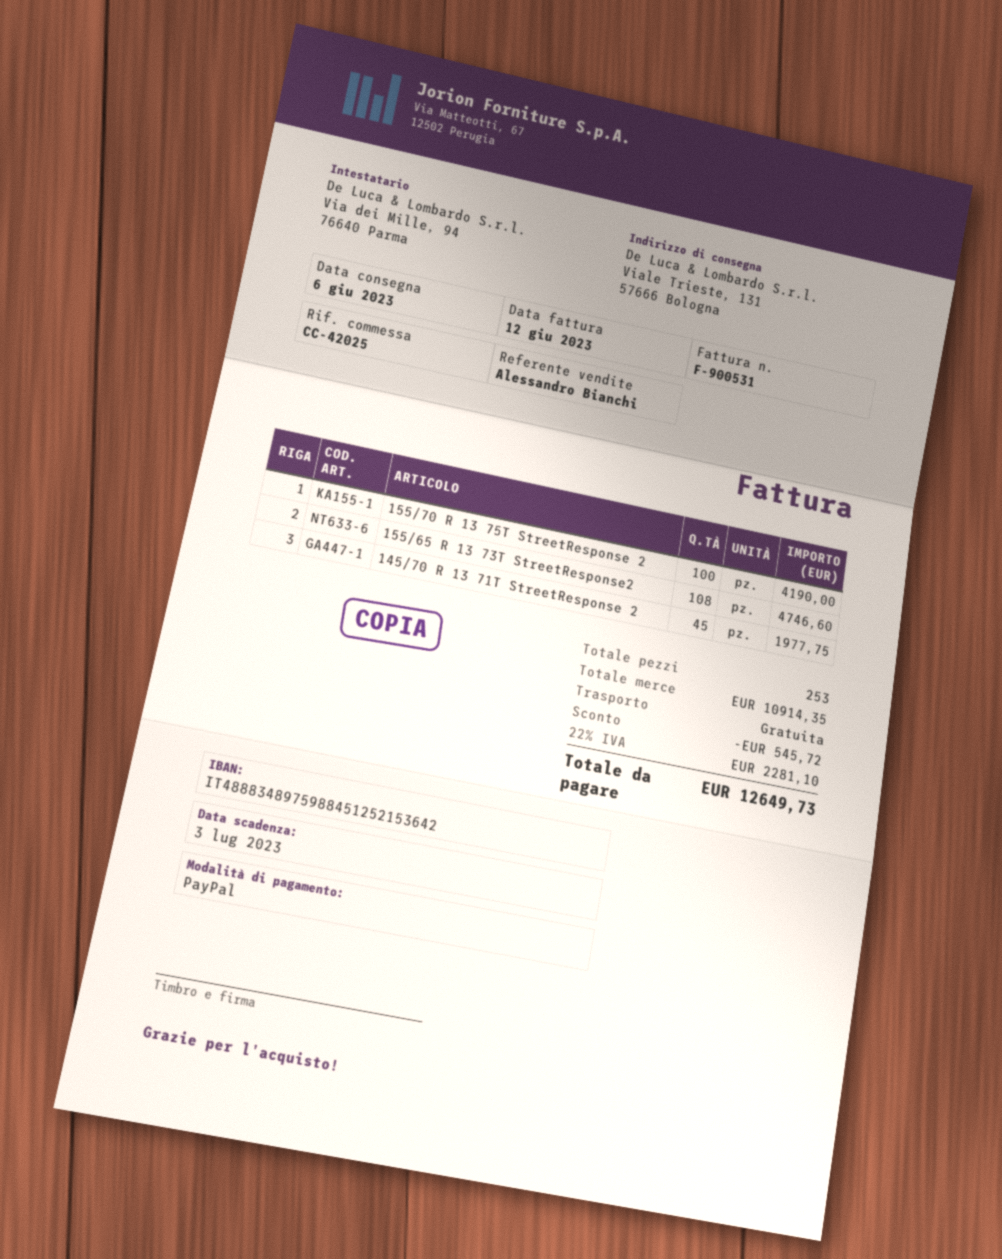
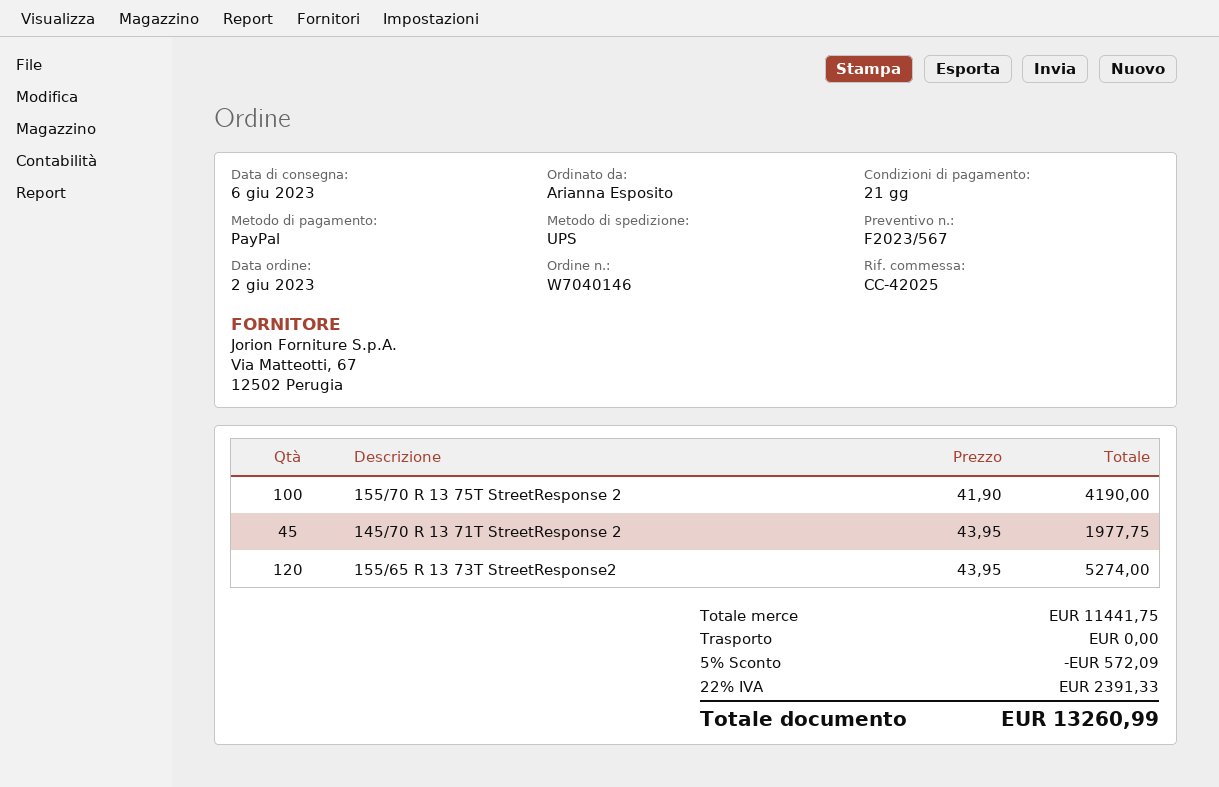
155/65 R 13 73T StreetResponse2: 108 for 4746.60 -> 120 for 5274.00
subtotal: 10914.35 -> 11441.75
discount: 545.72 -> 572.09
tax: 22% = 2281.10 -> 22% = 2391.33
total: 12649.73 -> 13260.99

